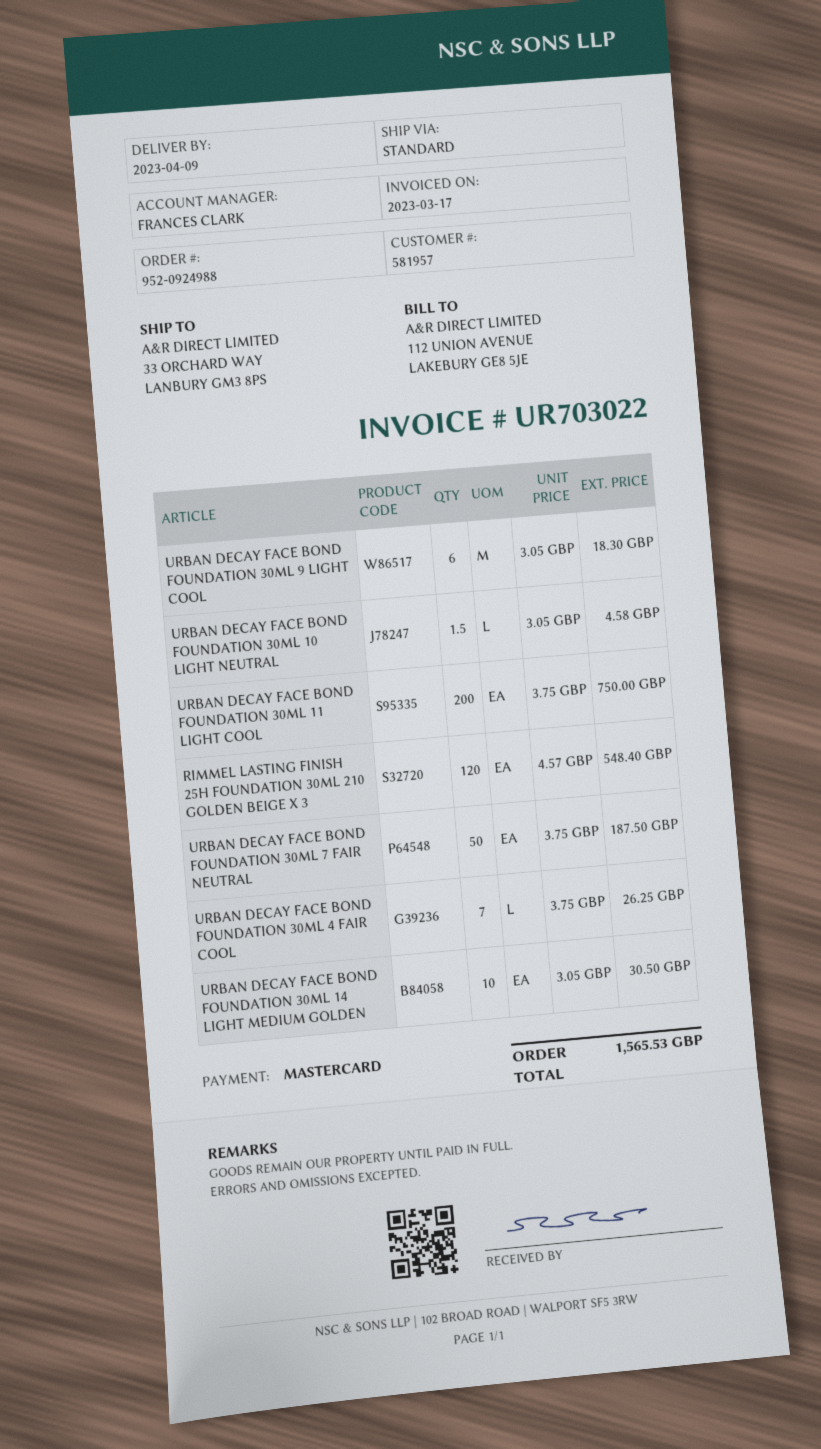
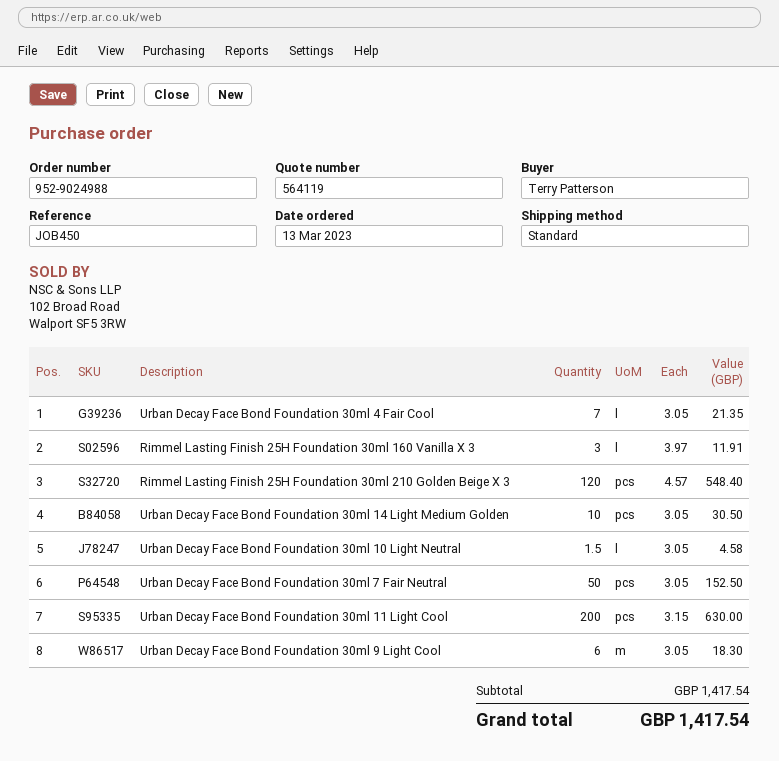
order number: 952-0924988 -> 952-9024988
URBAN DECAY FACE BOND FOUNDATION 30ML 11 LIGHT COOL: 200 x 3.75 = 750.00 -> 200 x 3.15 = 630.00
URBAN DECAY FACE BOND FOUNDATION 30ML 7 FAIR NEUTRAL: 50 x 3.75 = 187.50 -> 50 x 3.05 = 152.50
URBAN DECAY FACE BOND FOUNDATION 30ML 4 FAIR COOL: 7 x 3.75 = 26.25 -> 7 x 3.05 = 21.35
Rimmel Lasting Finish 25H Foundation 30ml 160 Vanilla X 3: none -> 3 x 3.97 = 11.91
total: 1565.53 -> 1417.54

